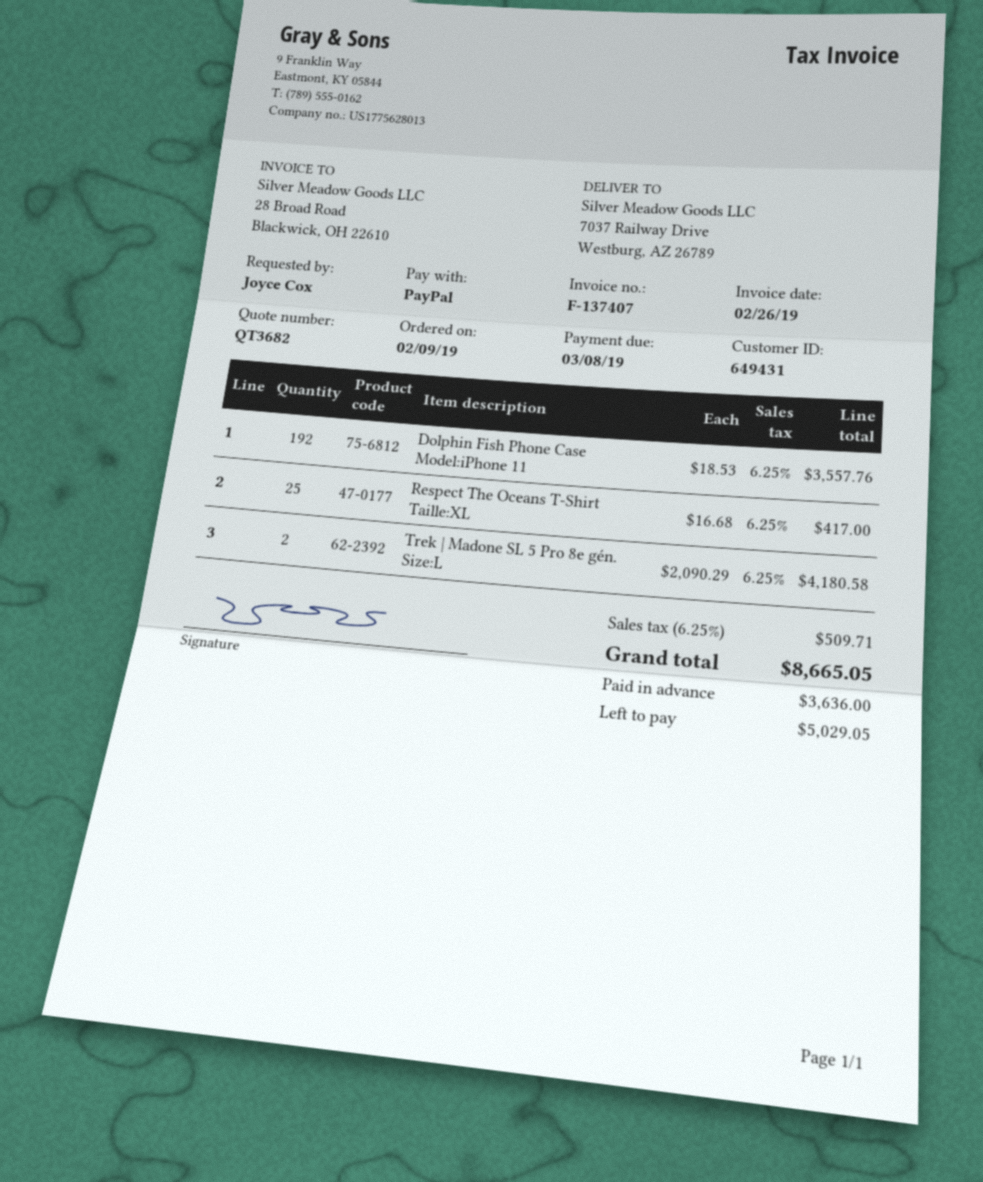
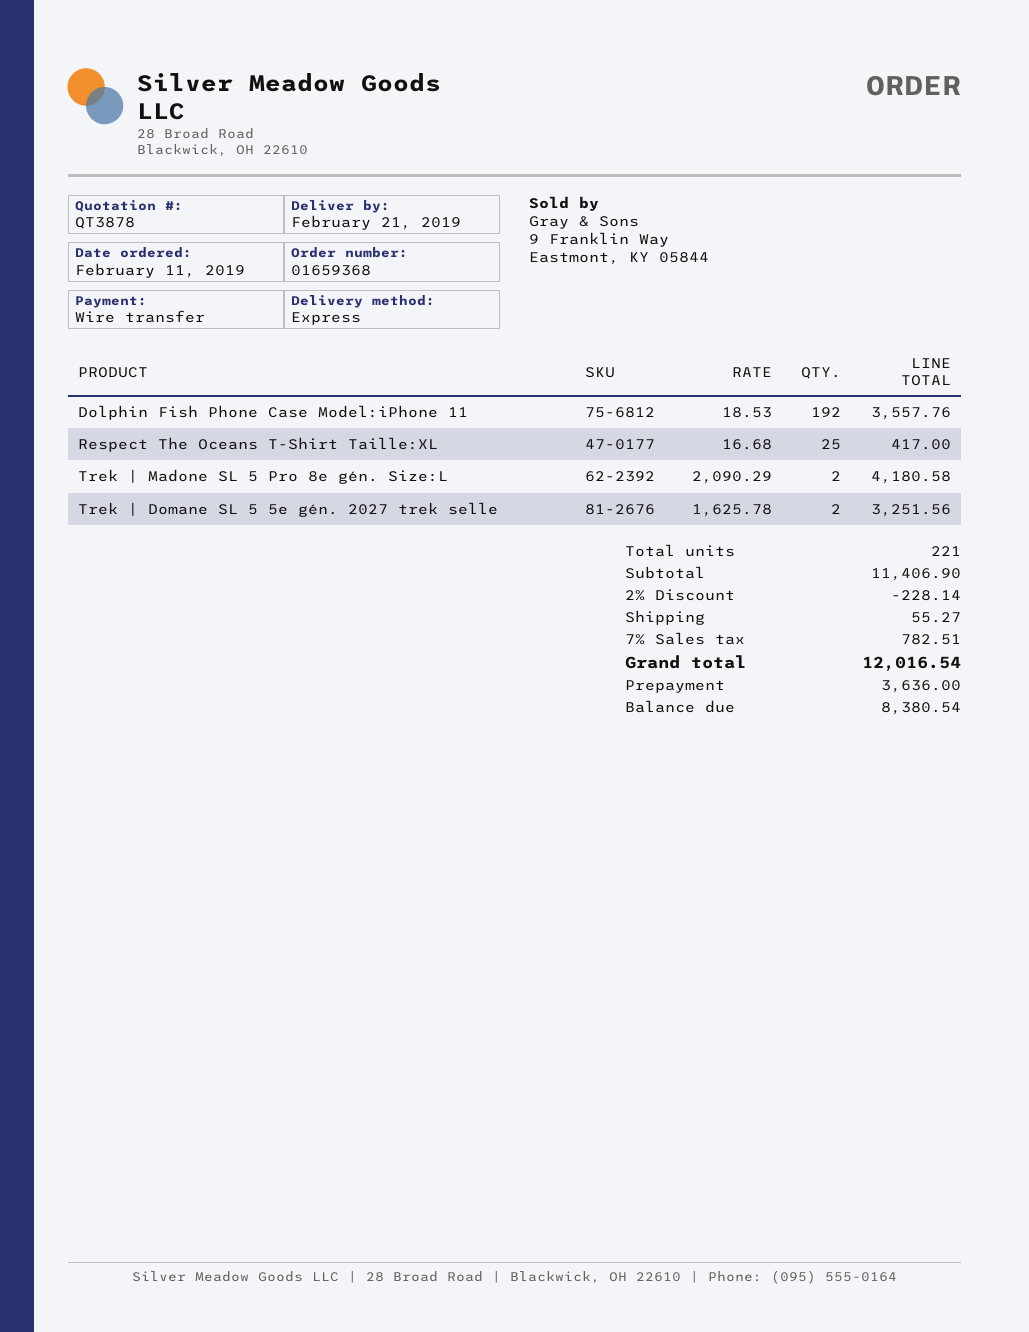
quote number: QT3682 -> QT3878
order date: 2019-02-09 -> 2019-02-11
payment method: PayPal -> bank transfer
Trek | Domane SL 5 5e gén. 2027 trek selle: none -> 2 x 1625.78 = 3251.56
discount: none -> 2% = 228.14
shipping: none -> 55.27
tax: 6.25% = 509.71 -> 7% = 782.51
total: 8665.05 -> 12016.54
balance: 5029.05 -> 8380.54

